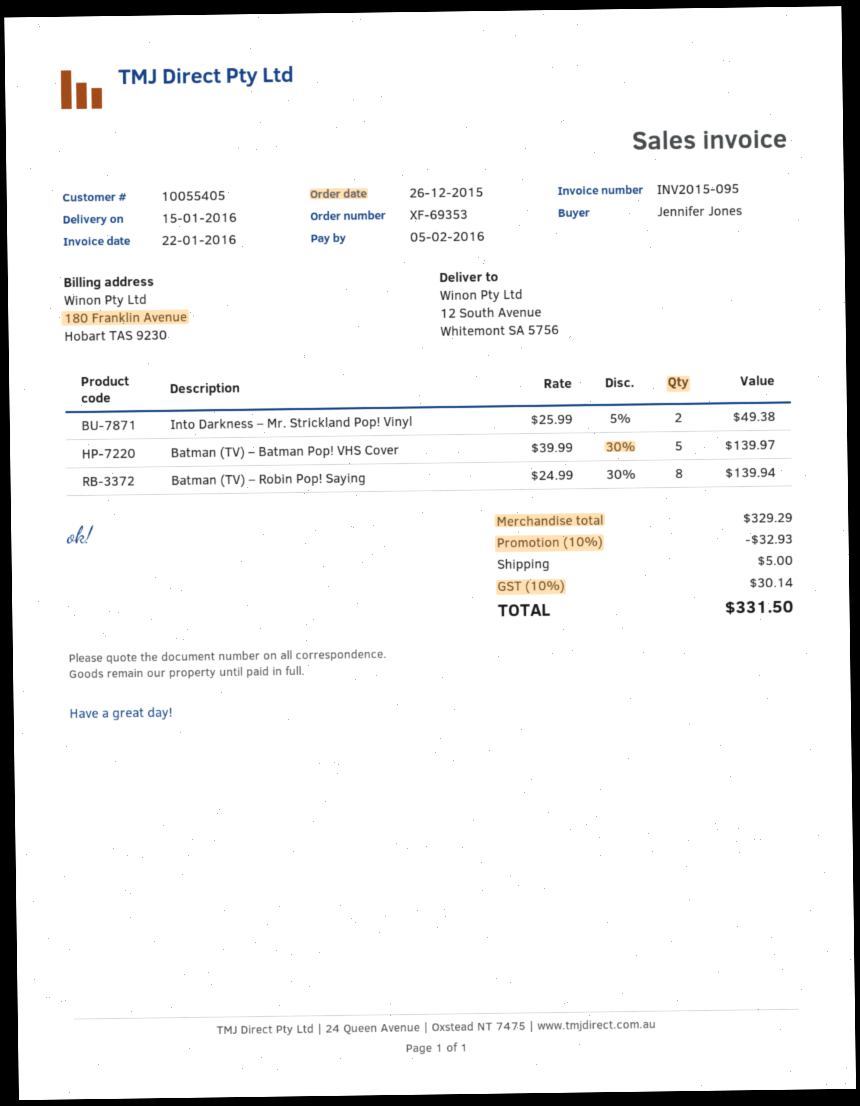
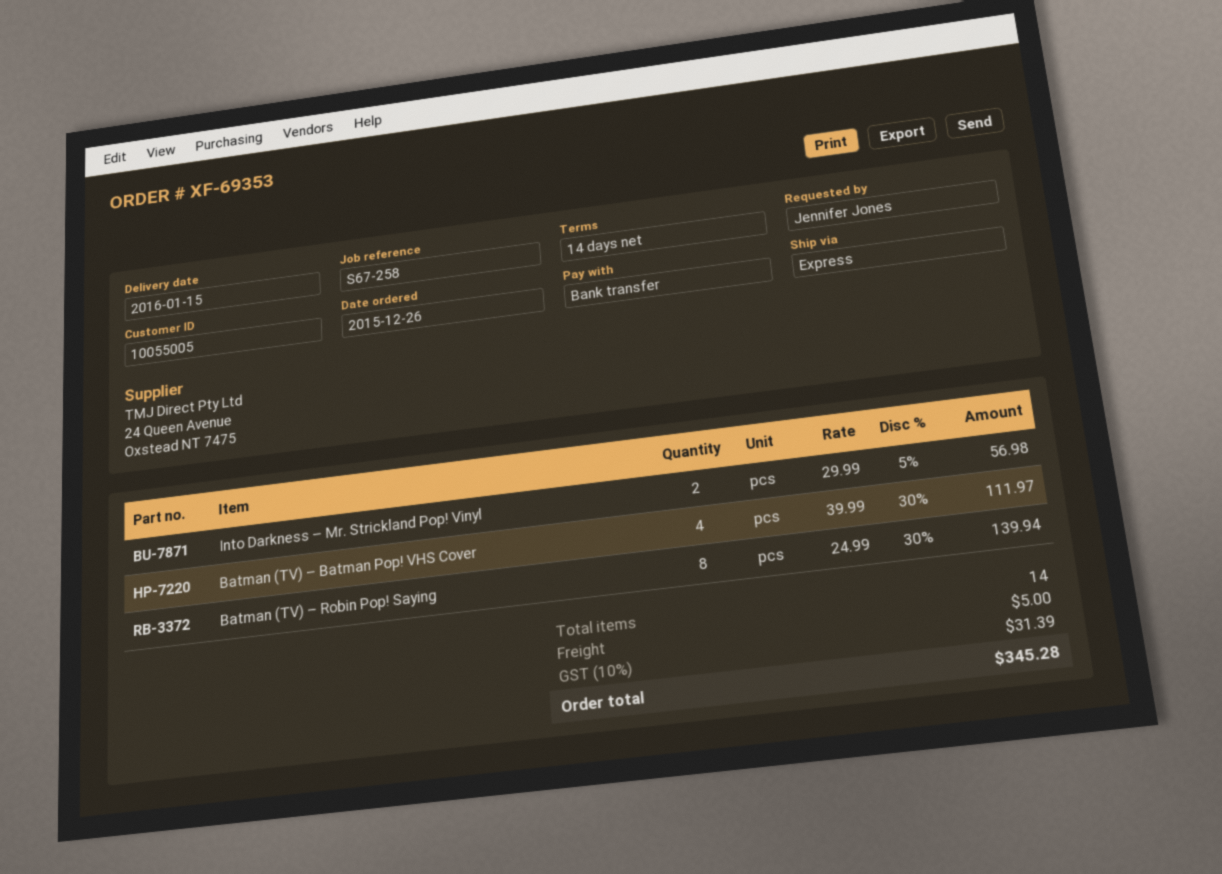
customer number: 10055405 -> 10055005
Into Darkness – Mr. Strickland Pop! Vinyl: 2 x 25.99 - 5% = 49.38 -> 2 x 29.99 - 5% = 56.98
Batman (TV) – Batman Pop! VHS Cover: 5 x 39.99 - 30% = 139.97 -> 4 x 39.99 - 30% = 111.97
discount: 10% = 32.93 -> none
tax: 10% = 30.14 -> 10% = 31.39
total: 331.50 -> 345.28

